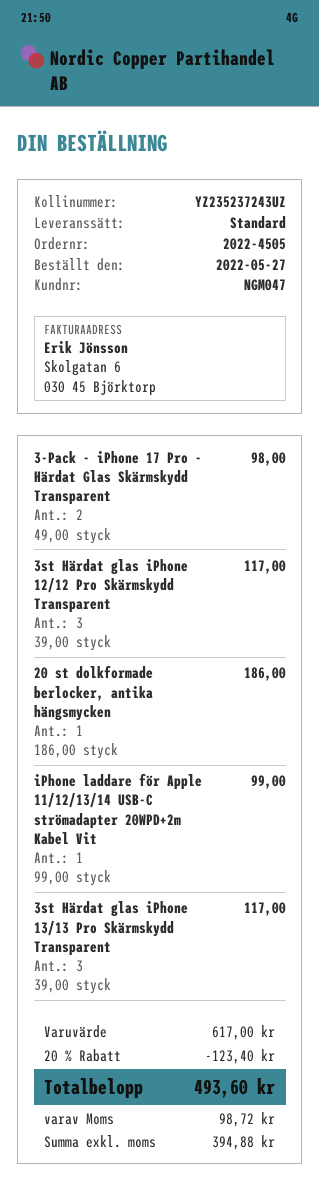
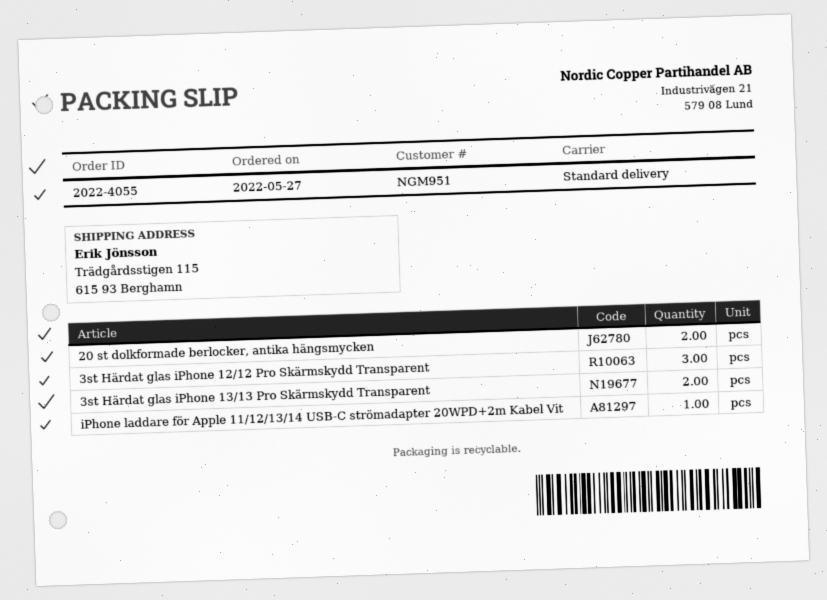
order number: 2022-4505 -> 2022-4055
customer number: NGM047 -> NGM951
3-Pack - iPhone 17 Pro - Härdat Glas Skärmskydd Transparent: 2 -> none
20 st dolkformade berlocker, antika hängsmycken: 1 -> 2
3st Härdat glas iPhone 13/13 Pro Skärmskydd Transparent: 3 -> 2

